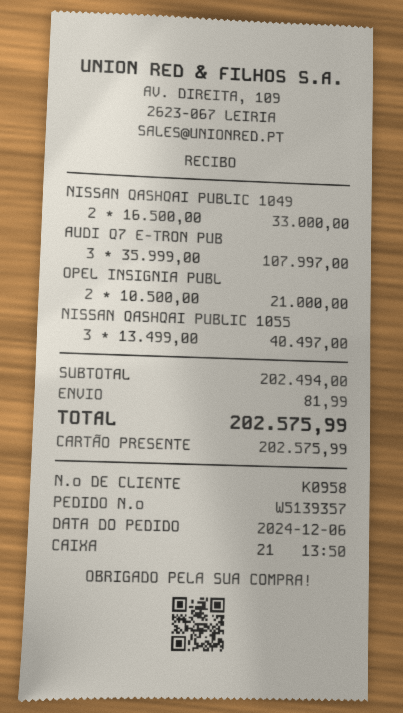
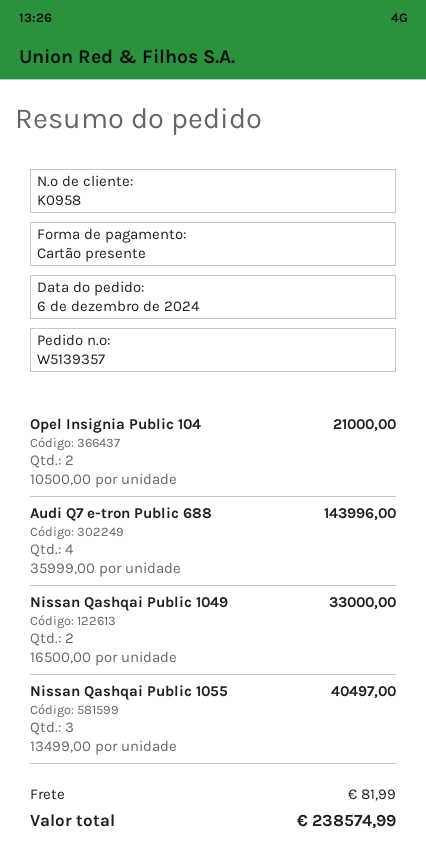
AUDI Q7 E-TRON PUB: 3 x 35999.00 = 107997.00 -> 4 x 35999.00 = 143996.00
total: 202575.99 -> 238574.99

